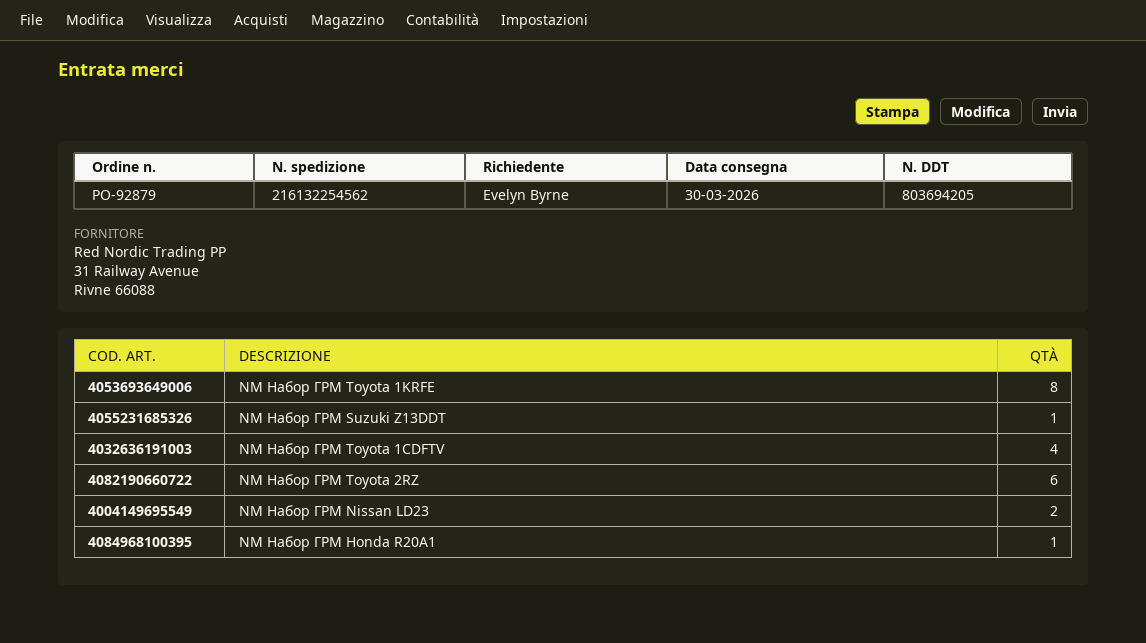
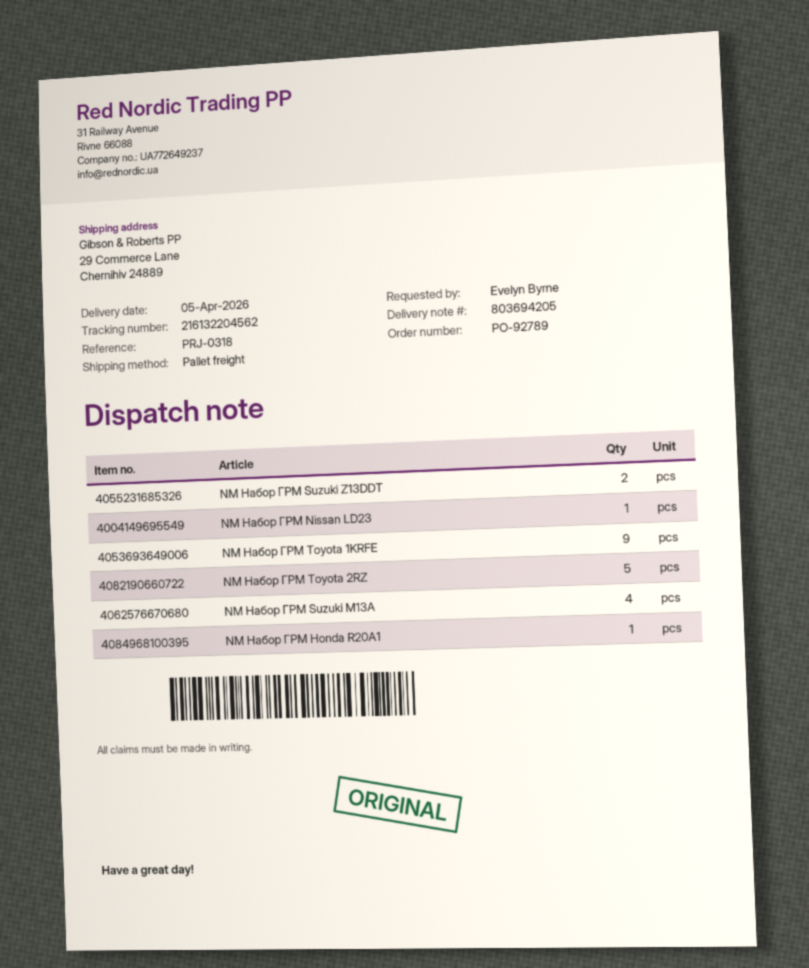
order number: PO-92879 -> PO-92789
delivery date: 2026-03-30 -> 2026-04-05
tracking number: 216132254562 -> 216132204562
NM Набор ГРМ Toyota 1KRFE: 8 -> 9
NM Набор ГРМ Suzuki Z13DDT: 1 -> 2
NM Набор ГРМ Toyota 1CDFTV: 4 -> none
NM Набор ГРМ Toyota 2RZ: 6 -> 5
NM Набор ГРМ Nissan LD23: 2 -> 1
NM Набор ГРМ Suzuki M13A: none -> 4

